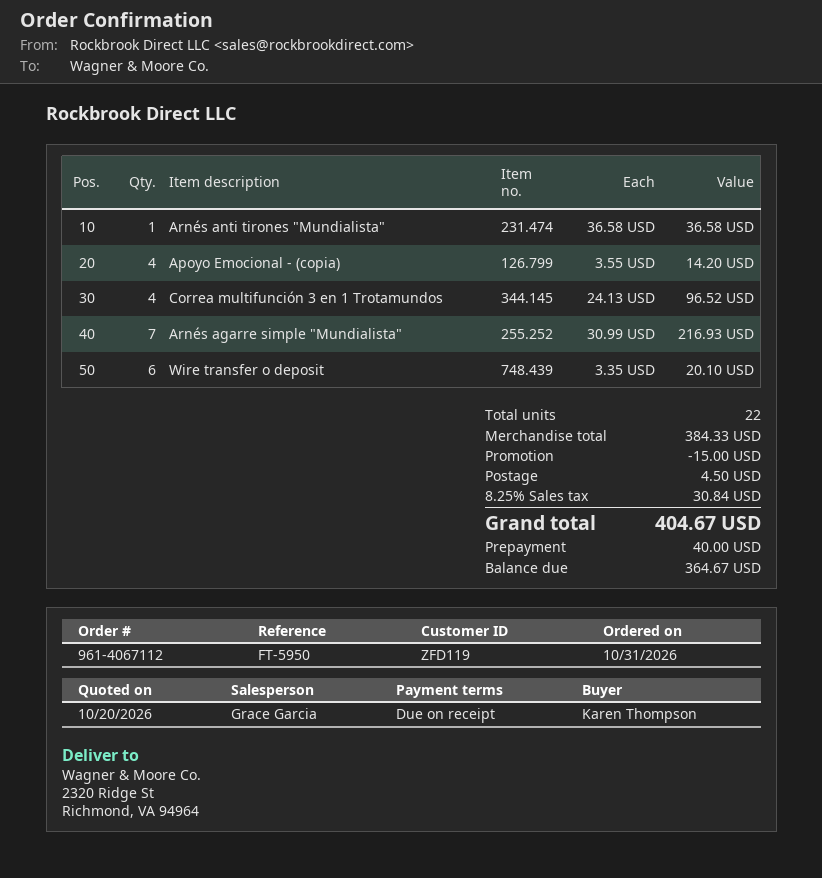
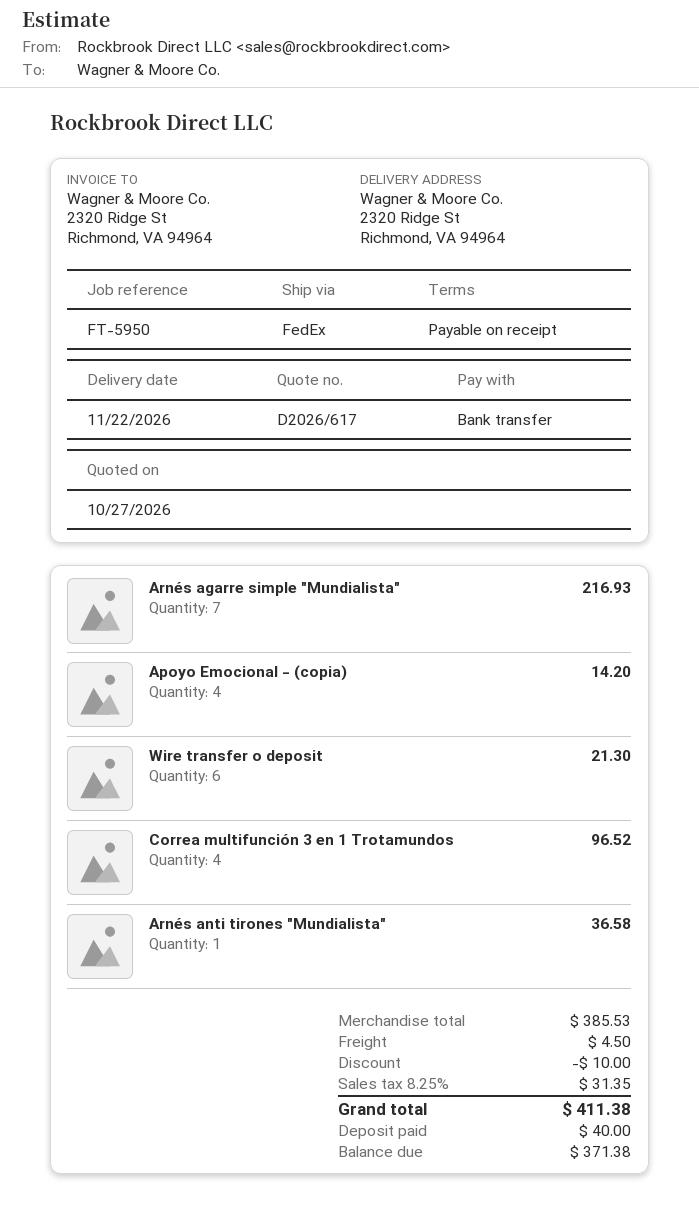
quote date: 2026-10-20 -> 2026-10-27
Wire transfer o deposit: 6 for 20.10 -> 6 for 21.30
subtotal: 384.33 -> 385.53
discount: 15.00 -> 10.00
tax: 8.25% = 30.84 -> 8.25% = 31.35
total: 404.67 -> 411.38
balance: 364.67 -> 371.38

